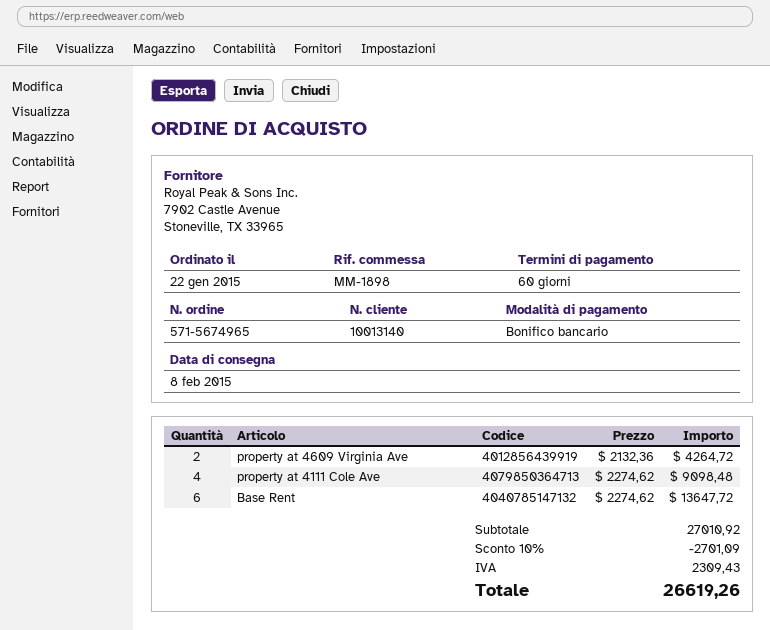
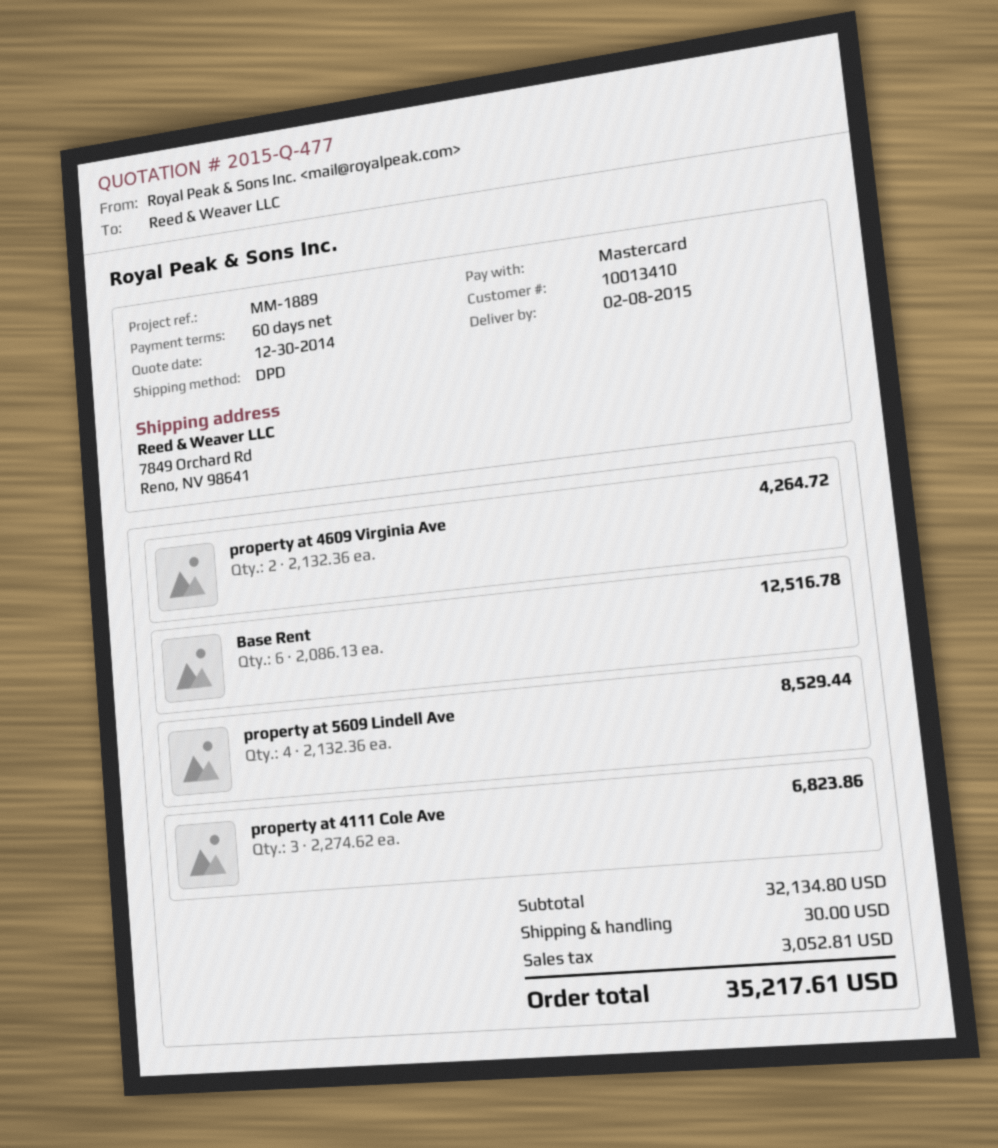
customer number: 10013140 -> 10013410
reference: MM-1898 -> MM-1889
payment method: bank transfer -> Mastercard
property at 4111 Cole Ave: 4 x 2274.62 = 9098.48 -> 3 x 2274.62 = 6823.86
Base Rent: 6 x 2274.62 = 13647.72 -> 6 x 2086.13 = 12516.78
property at 5609 Lindell Ave: none -> 4 x 2132.36 = 8529.44
subtotal: 27010.92 -> 32134.80
discount: 10% = 2701.09 -> none
shipping: none -> 30.00
tax: 2309.43 -> 3052.81
total: 26619.26 -> 35217.61

